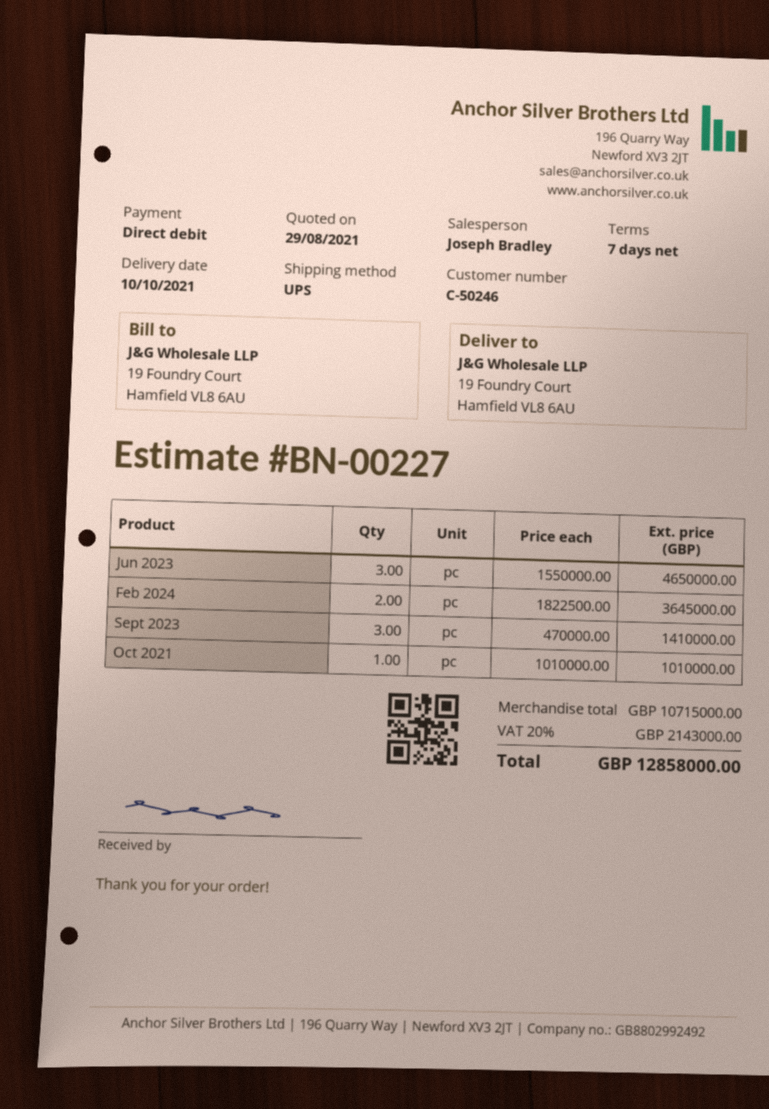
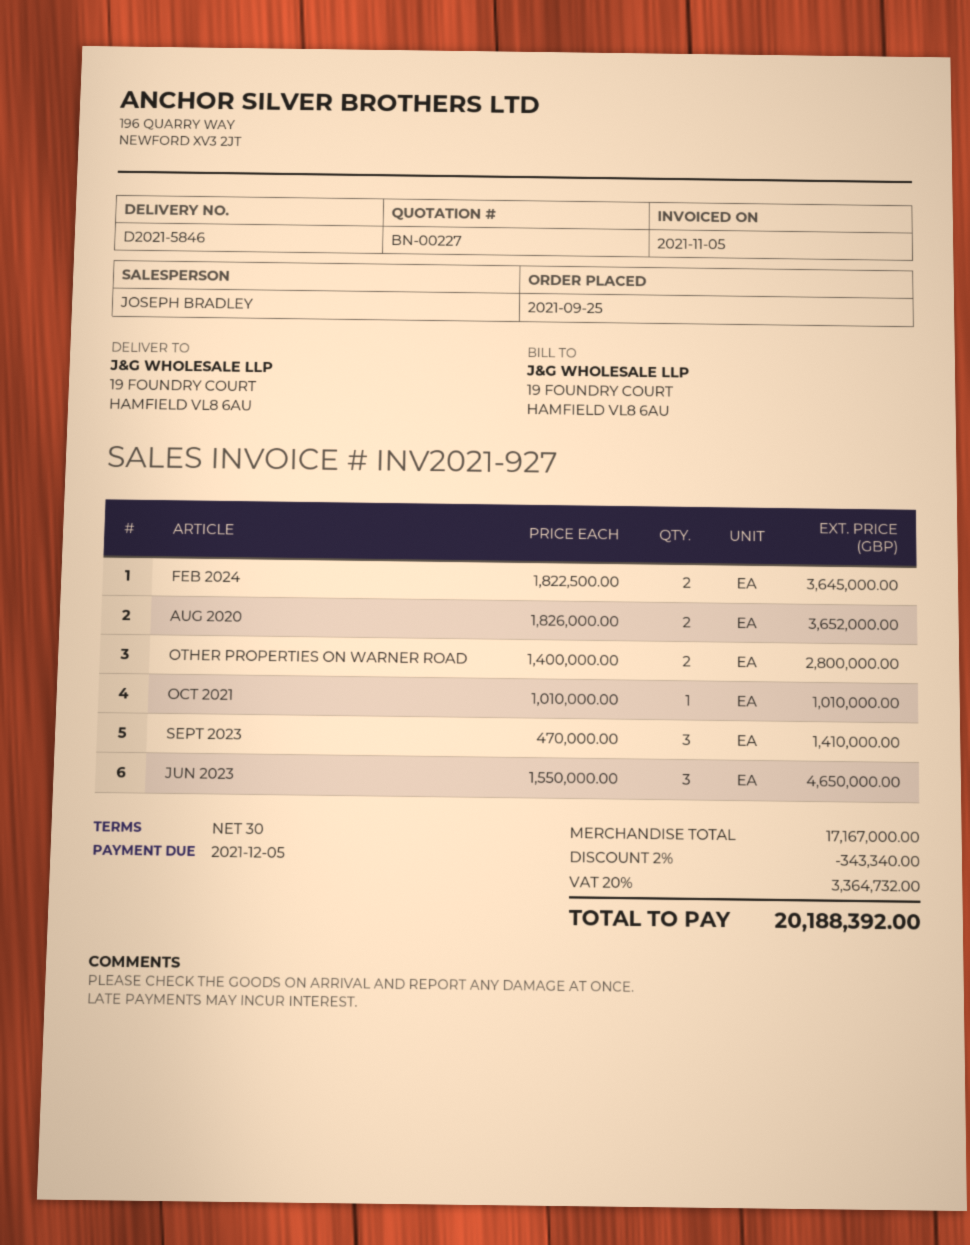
payment terms: 7 days -> 30 days
AUG 2020: none -> 2 x 1826000.00 = 3652000.00
OTHER PROPERTIES ON WARNER ROAD: none -> 2 x 1400000.00 = 2800000.00
subtotal: 10715000.00 -> 17167000.00
discount: none -> 2% = 343340.00
tax: 20% = 2143000.00 -> 20% = 3364732.00
total: 12858000.00 -> 20188392.00

